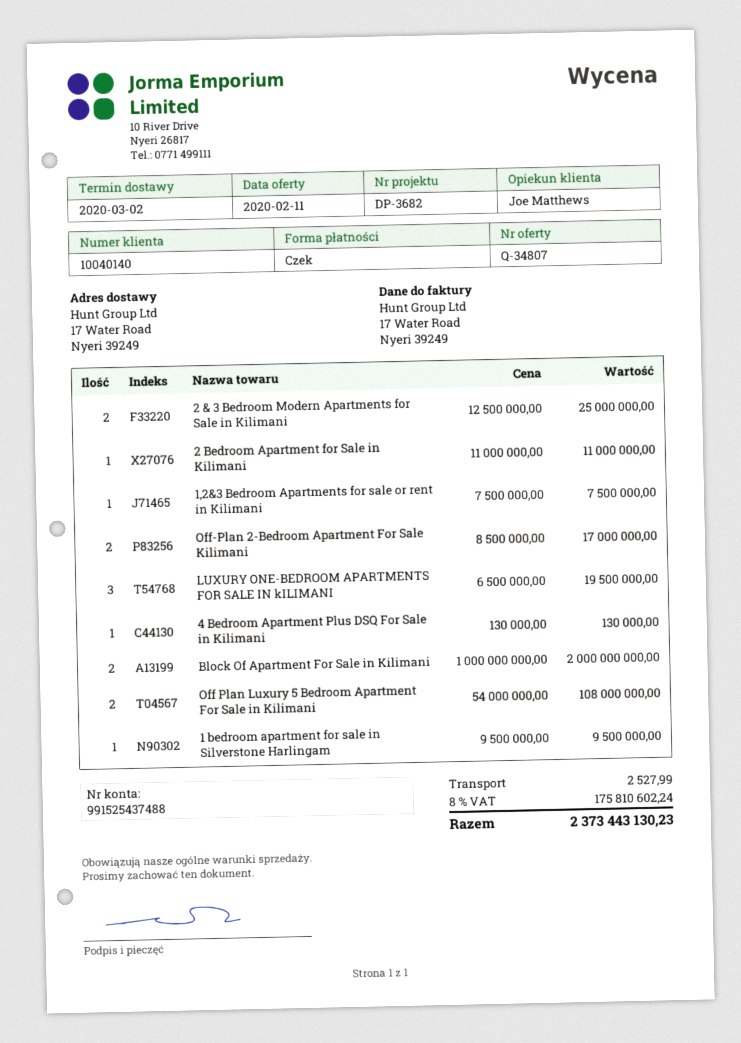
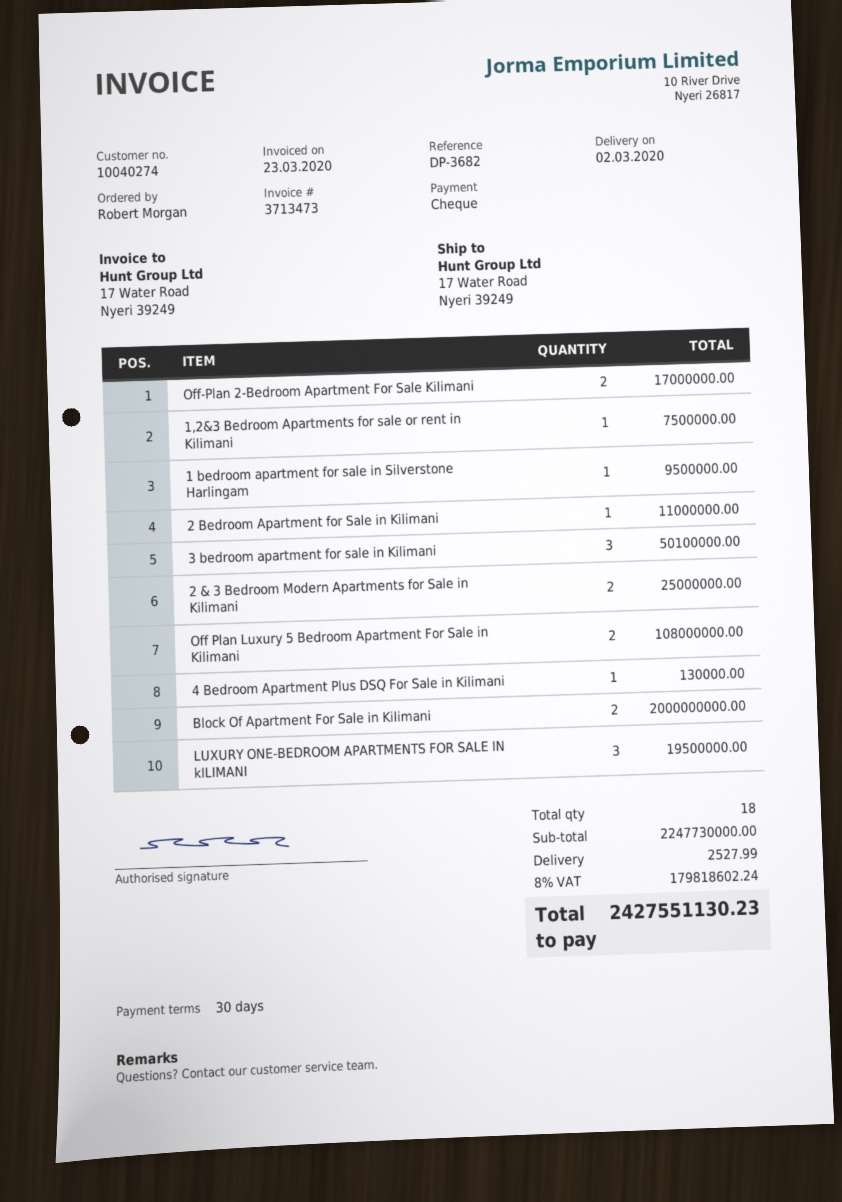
customer number: 10040140 -> 10040274
3 bedroom apartment for sale in Kilimani: none -> 3 for 50100000.00
tax: 8% = 175810602.24 -> 8% = 179818602.24
total: 2373443130.23 -> 2427551130.23

